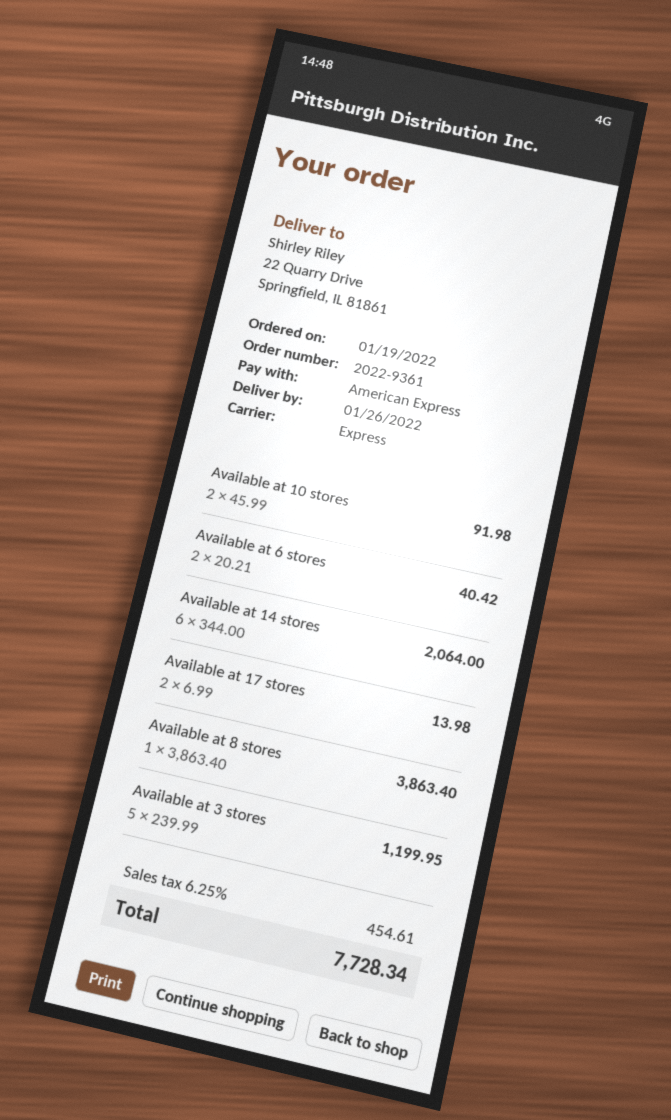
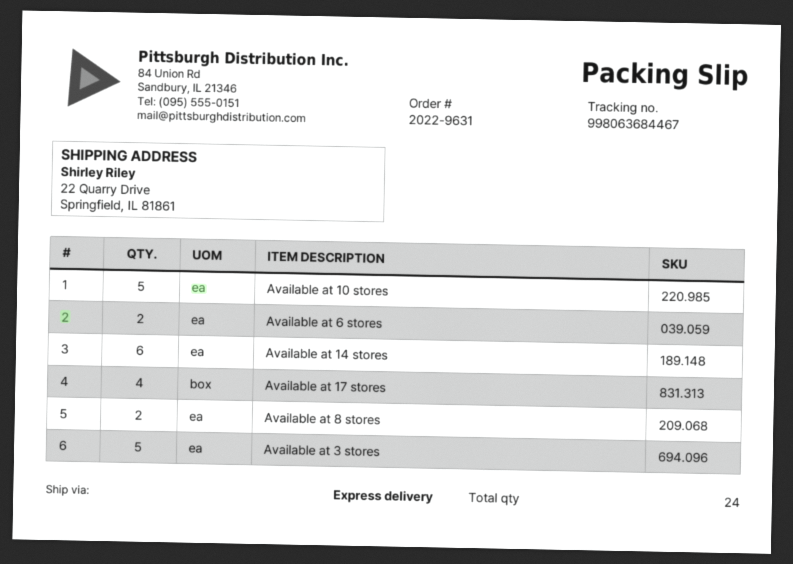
order number: 2022-9361 -> 2022-9631
Available at 10 stores: 2 -> 5
Available at 17 stores: 2 -> 4
Available at 8 stores: 1 -> 2

